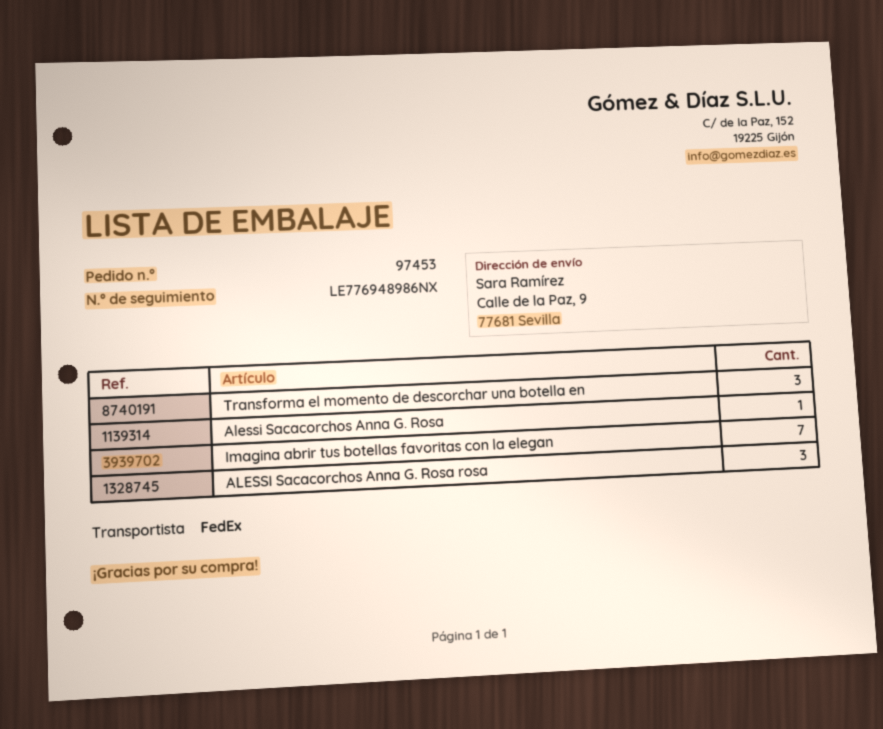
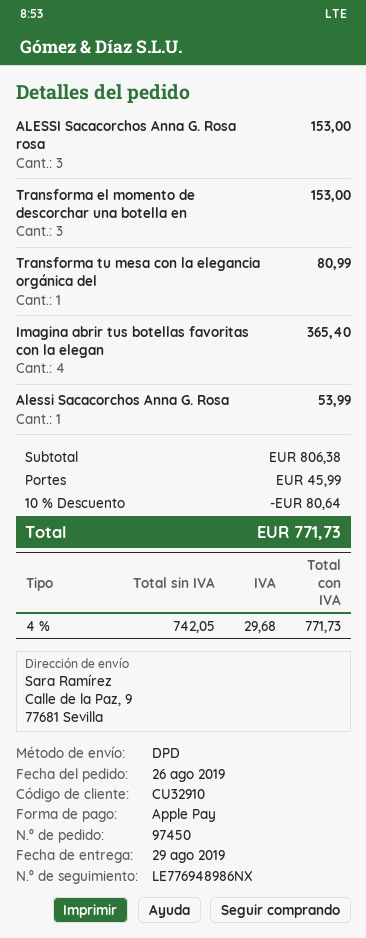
order number: 97453 -> 97450
shipping method: FedEx -> DPD
Imagina abrir tus botellas favoritas con la elegan: 7 -> 4
Transforma tu mesa con la elegancia orgánica del: none -> 1

